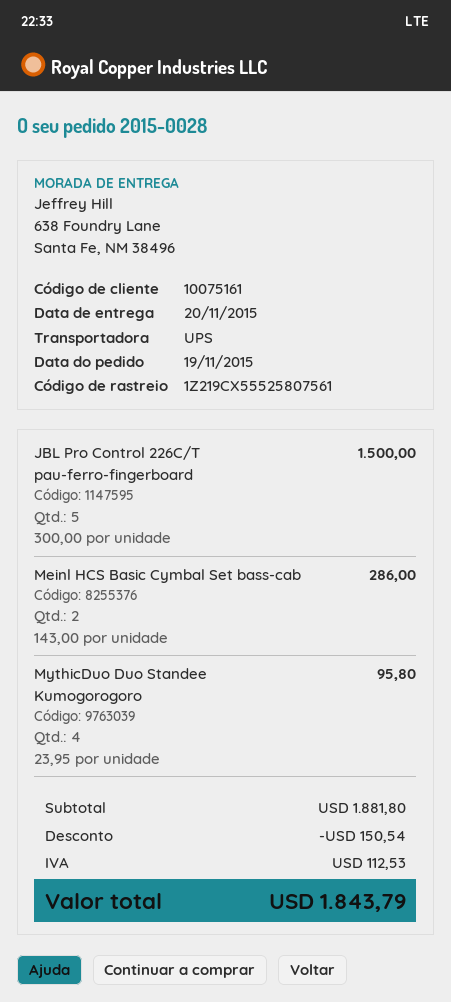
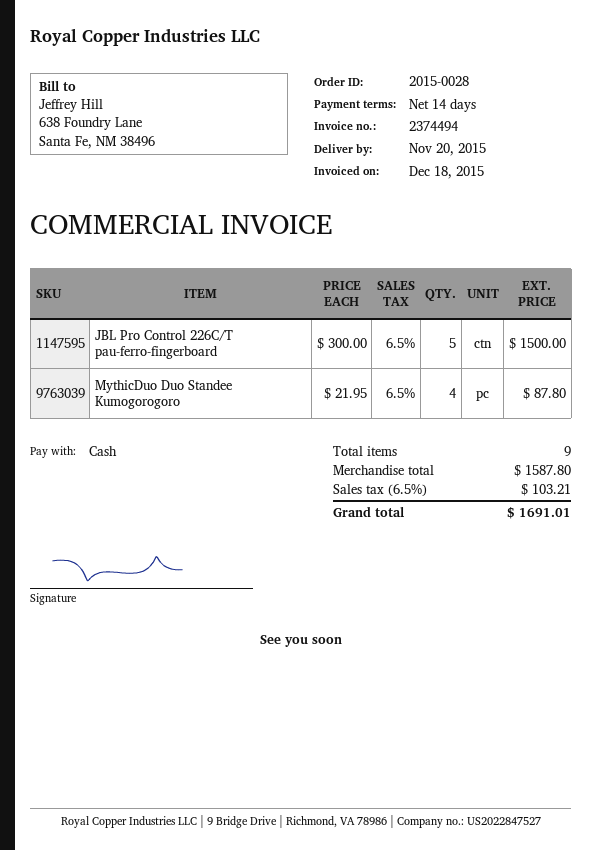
Meinl HCS Basic Cymbal Set bass-cab: 2 x 143.00 = 286.00 -> none
MythicDuo Duo Standee Kumogorogoro: 4 x 23.95 = 95.80 -> 4 x 21.95 = 87.80
subtotal: 1881.80 -> 1587.80
discount: 150.54 -> none
tax: 112.53 -> 103.21
total: 1843.79 -> 1691.01

